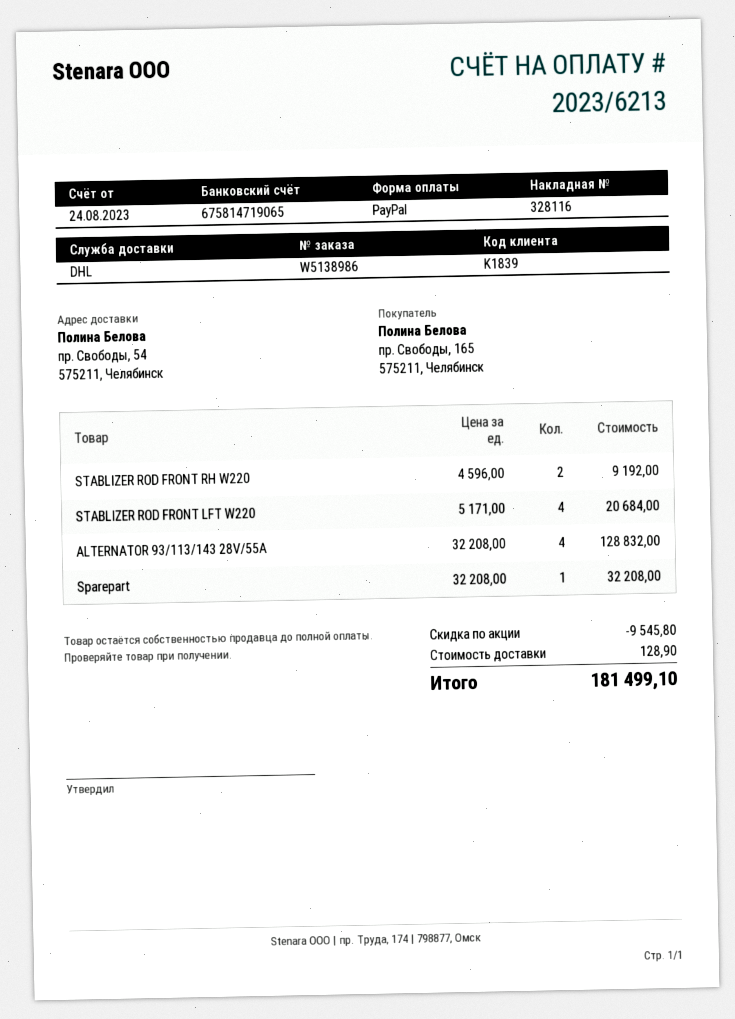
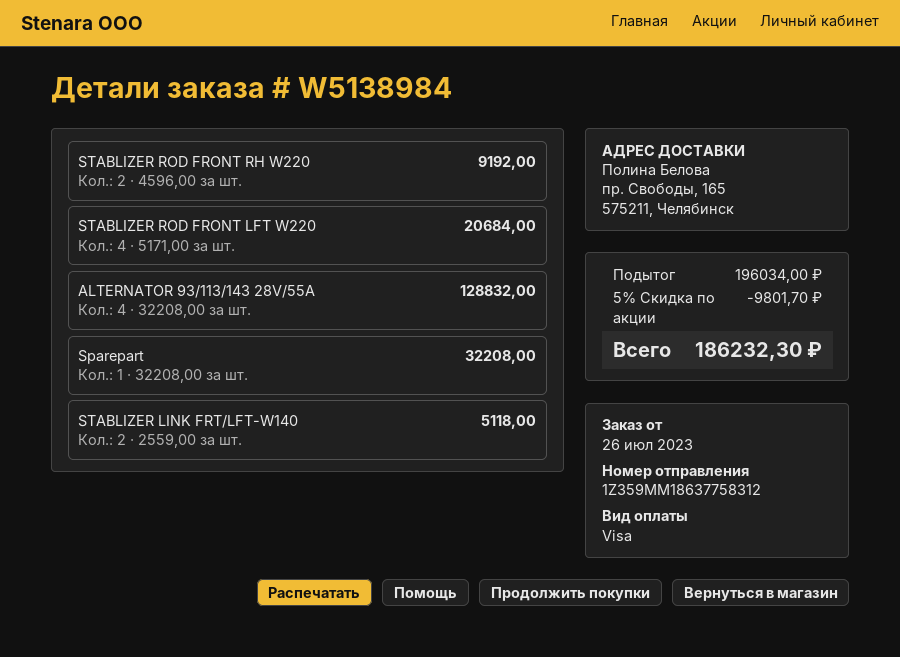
order number: W5138986 -> W5138984
payment method: PayPal -> Visa
ship to: пр. Свободы, 54, 575211, Челябинск -> пр. Свободы, 165, 575211, Челябинск
STABLIZER LINK FRT/LFT-W140: none -> 2 x 2559.00 = 5118.00
discount: 9545.80 -> 9801.70
shipping: 128.90 -> none
total: 181499.10 -> 186232.30

